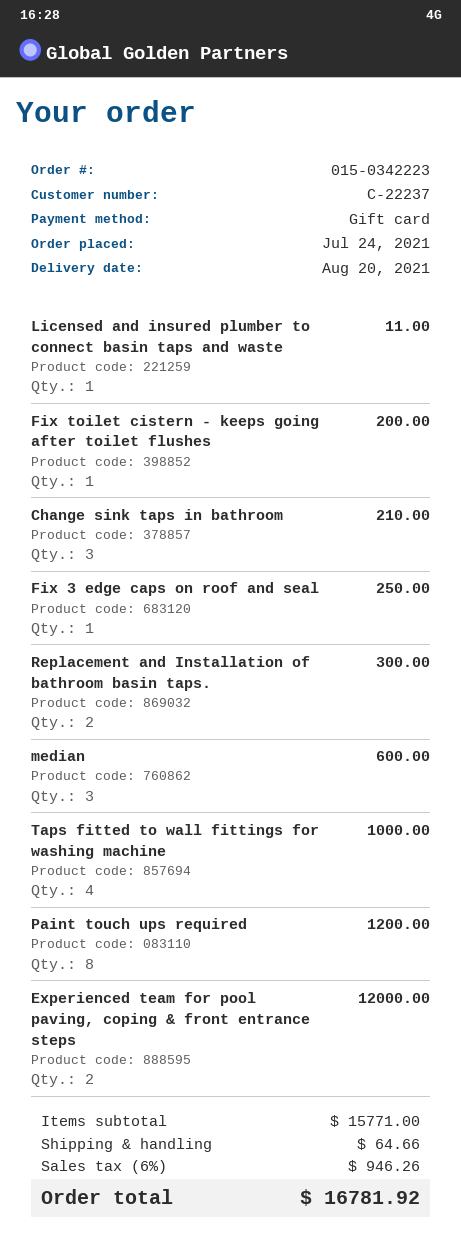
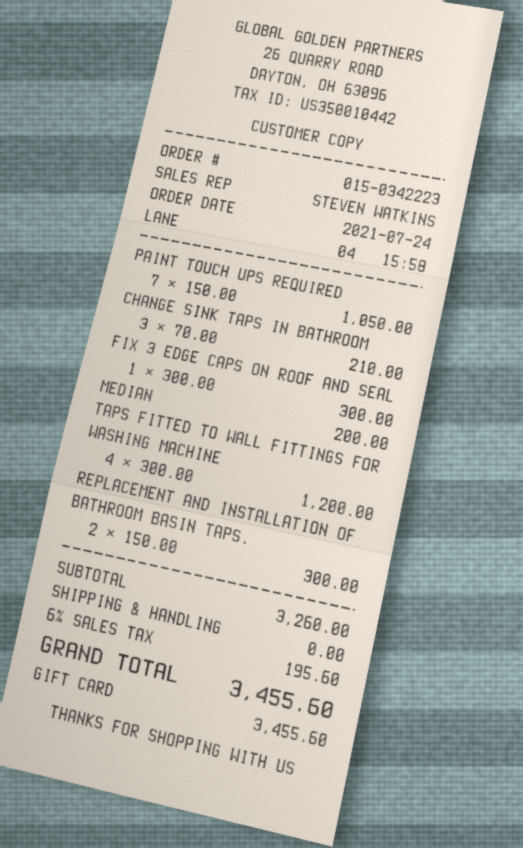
Licensed and insured plumber to connect basin taps and waste: 1 for 11.00 -> none
Fix toilet cistern - keeps going after toilet flushes: 1 for 200.00 -> none
Fix 3 edge caps on roof and seal: 1 for 250.00 -> 1 for 300.00
median: 3 for 600.00 -> 1 for 200.00
Taps fitted to wall fittings for washing machine: 4 for 1000.00 -> 4 for 1200.00
Paint touch ups required: 8 for 1200.00 -> 7 for 1050.00
Experienced team for pool paving, coping & front entrance steps: 2 for 12000.00 -> none
subtotal: 15771.00 -> 3260.00
shipping: 64.66 -> 0.00
tax: 6% = 946.26 -> 6% = 195.60
total: 16781.92 -> 3455.60

